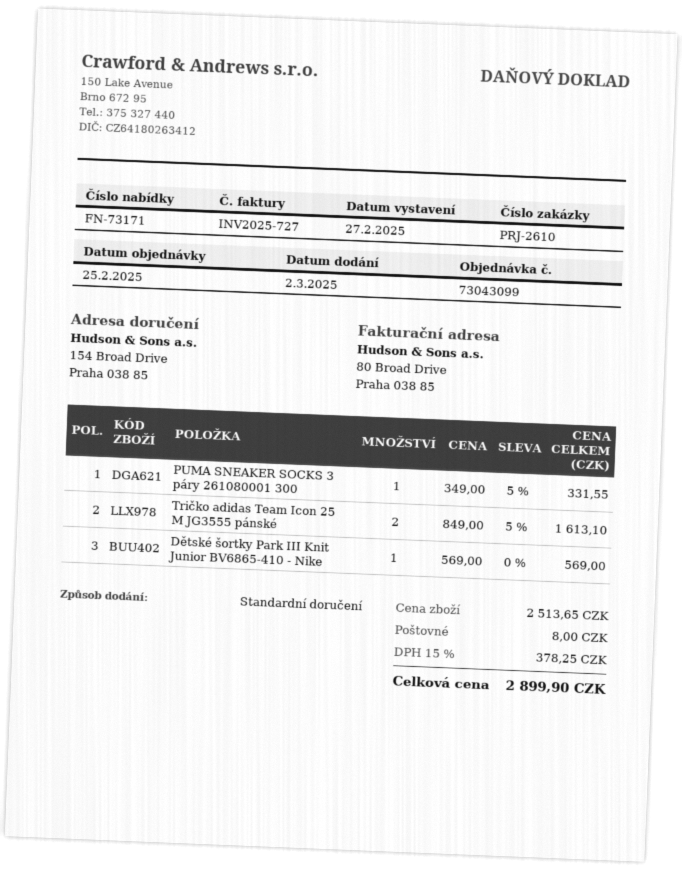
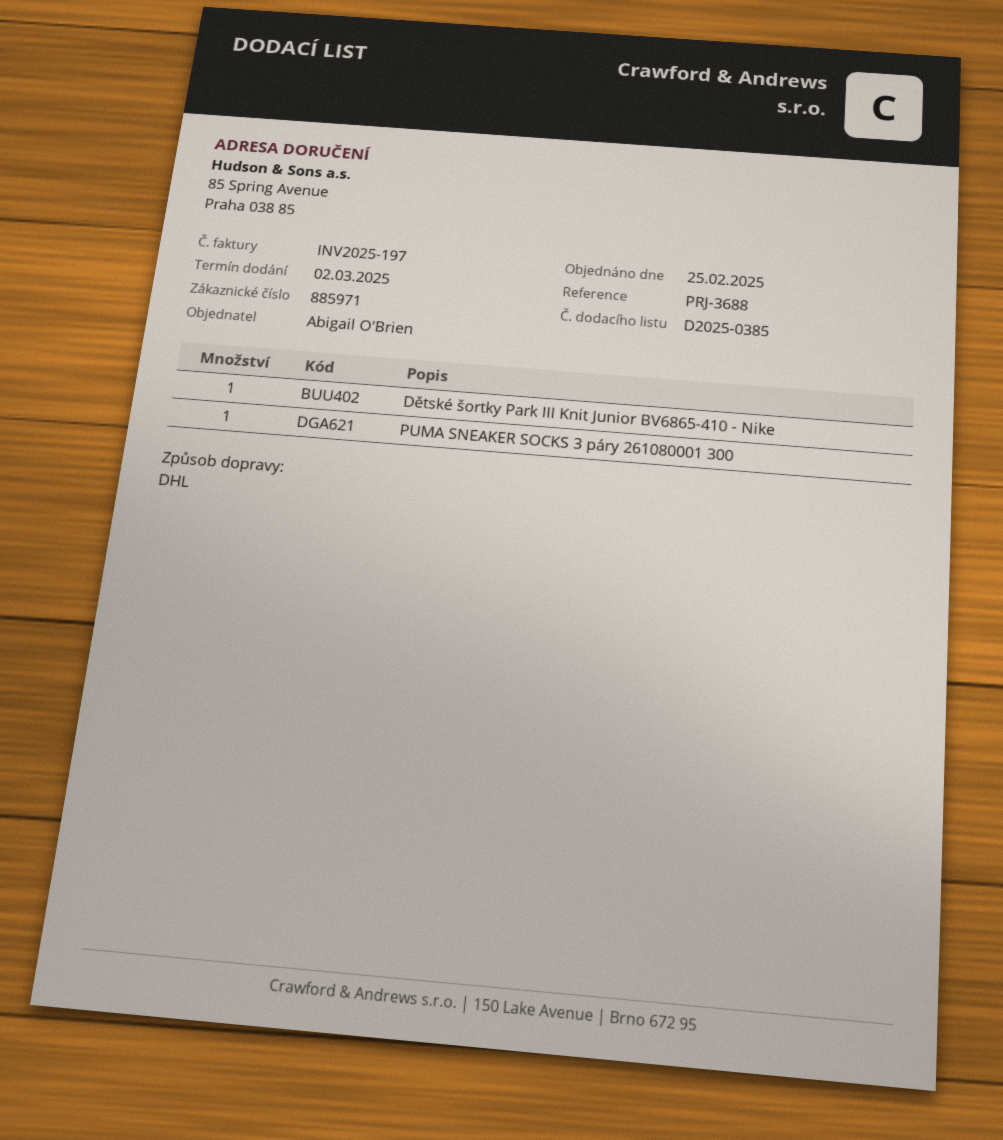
invoice number: INV2025-727 -> INV2025-197
reference: PRJ-2610 -> PRJ-3688
shipping method: standard -> DHL
ship to: 154 Broad Drive, Praha 038 85 -> 85 Spring Avenue, Praha 038 85
Tričko adidas Team Icon 25 M JG3555 pánské: 2 -> none

